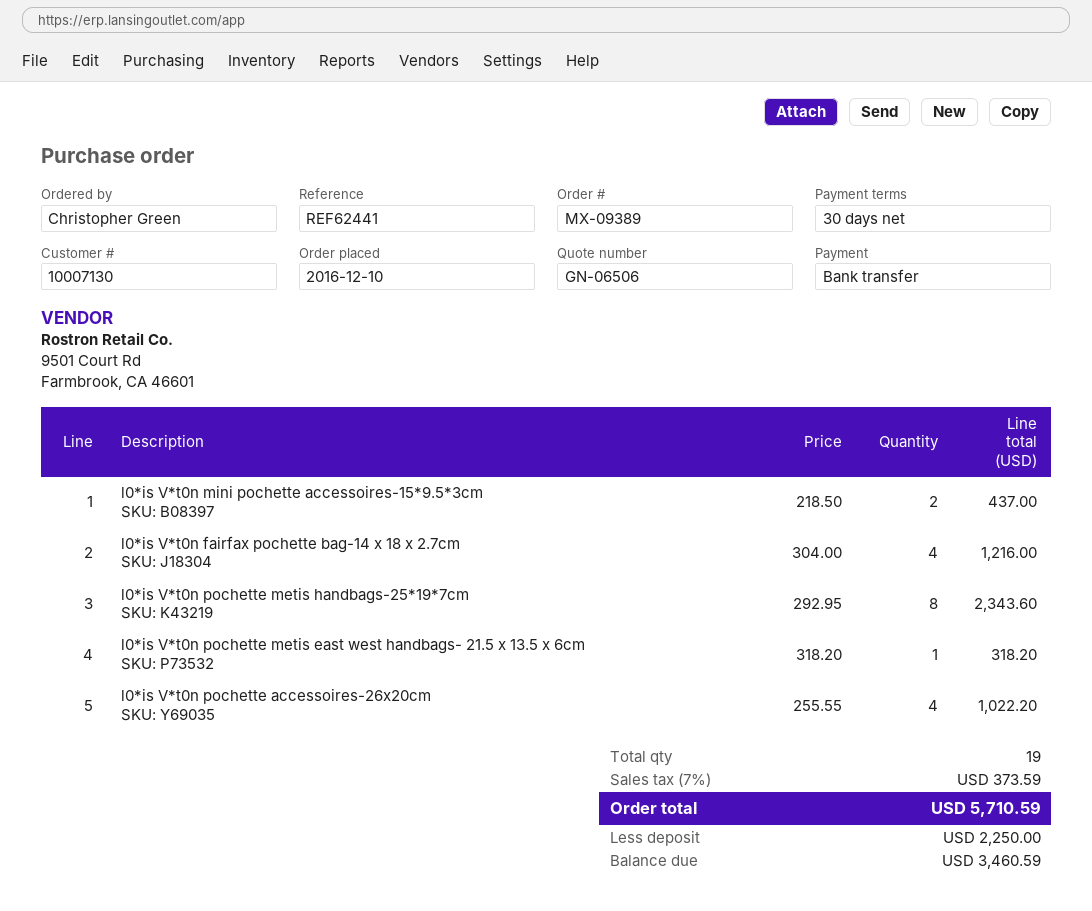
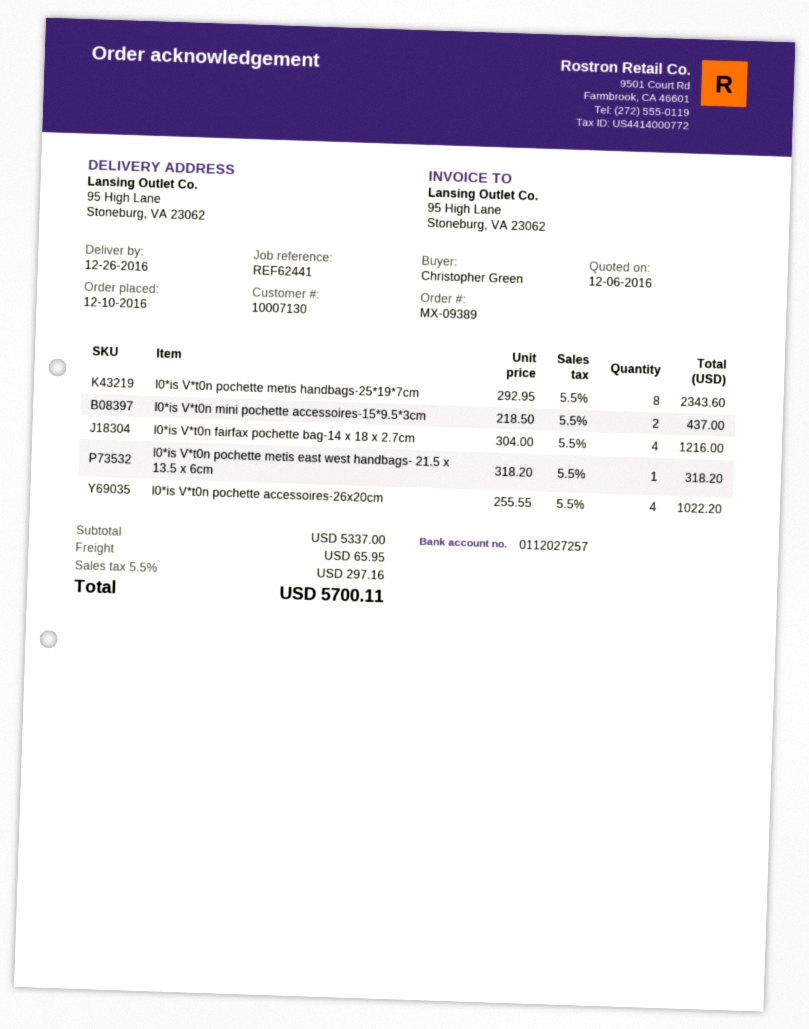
shipping: none -> 65.95
tax: 7% = 373.59 -> 5.5% = 297.16
total: 5710.59 -> 5700.11

